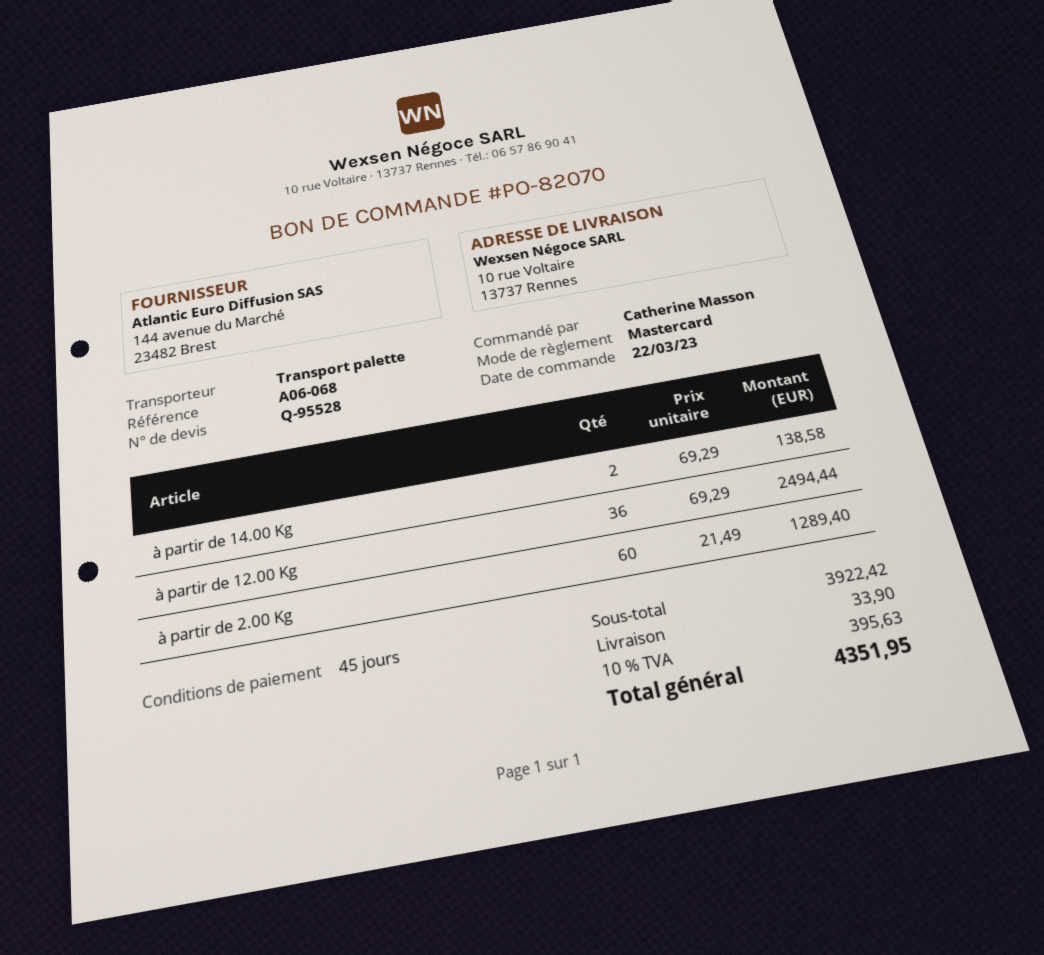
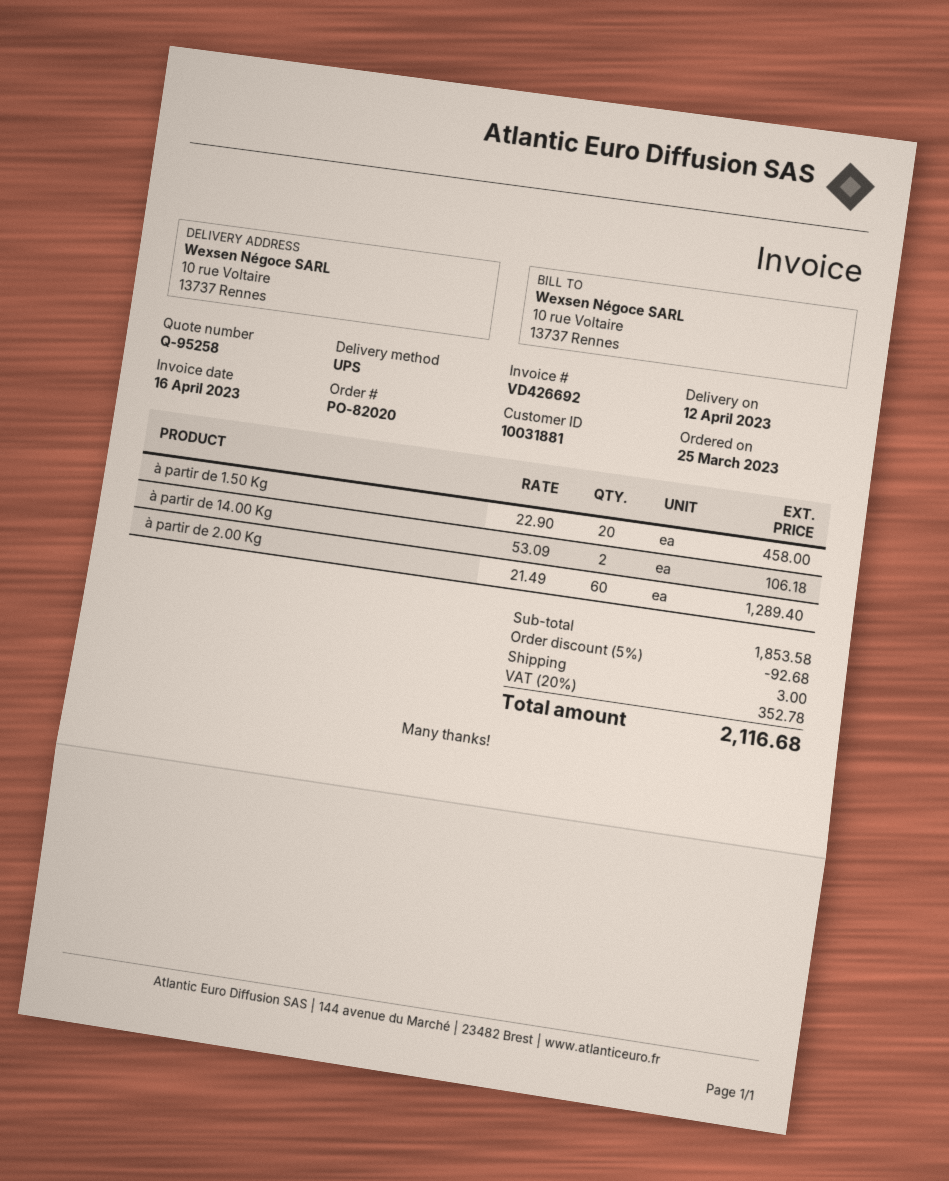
quote number: Q-95528 -> Q-95258
order number: PO-82070 -> PO-82020
order date: 2023-03-22 -> 2023-03-25
shipping method: pallet freight -> UPS
à partir de 14.00 Kg: 2 x 69.29 = 138.58 -> 2 x 53.09 = 106.18
à partir de 12.00 Kg: 36 x 69.29 = 2494.44 -> none
à partir de 1.50 Kg: none -> 20 x 22.90 = 458.00
subtotal: 3922.42 -> 1853.58
discount: none -> 5% = 92.68
shipping: 33.90 -> 3.00
tax: 10% = 395.63 -> 20% = 352.78
total: 4351.95 -> 2116.68

